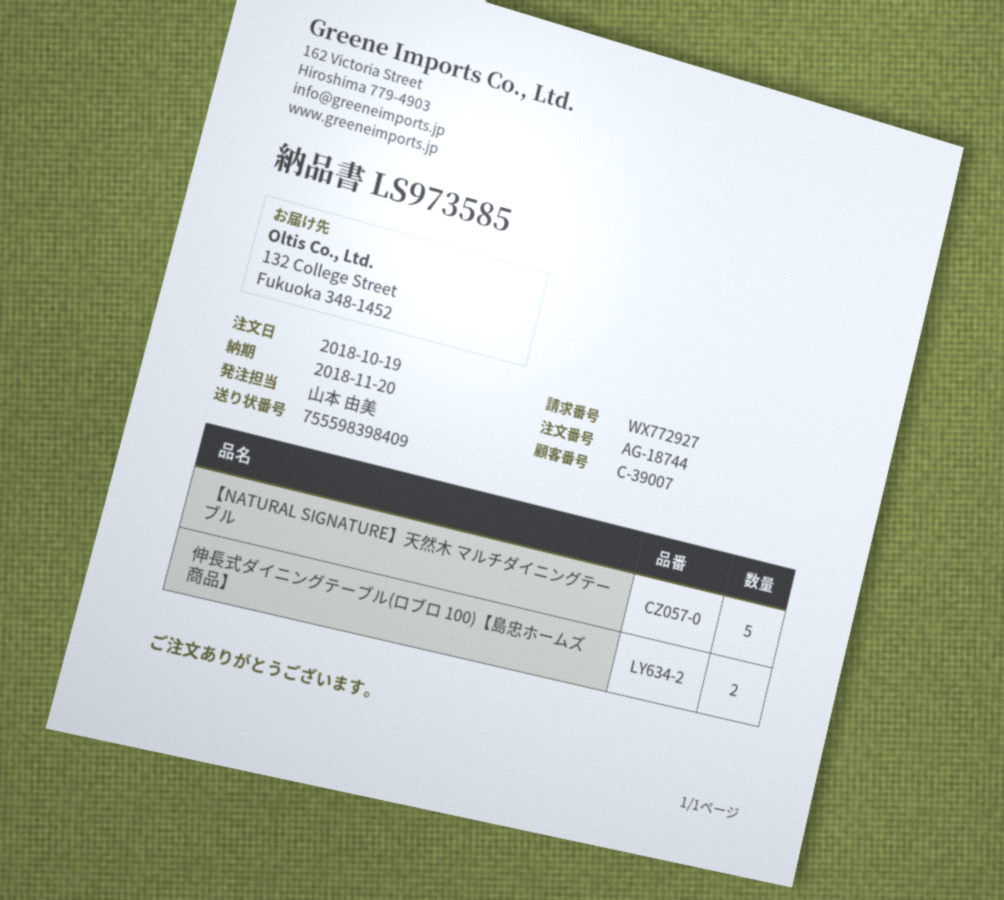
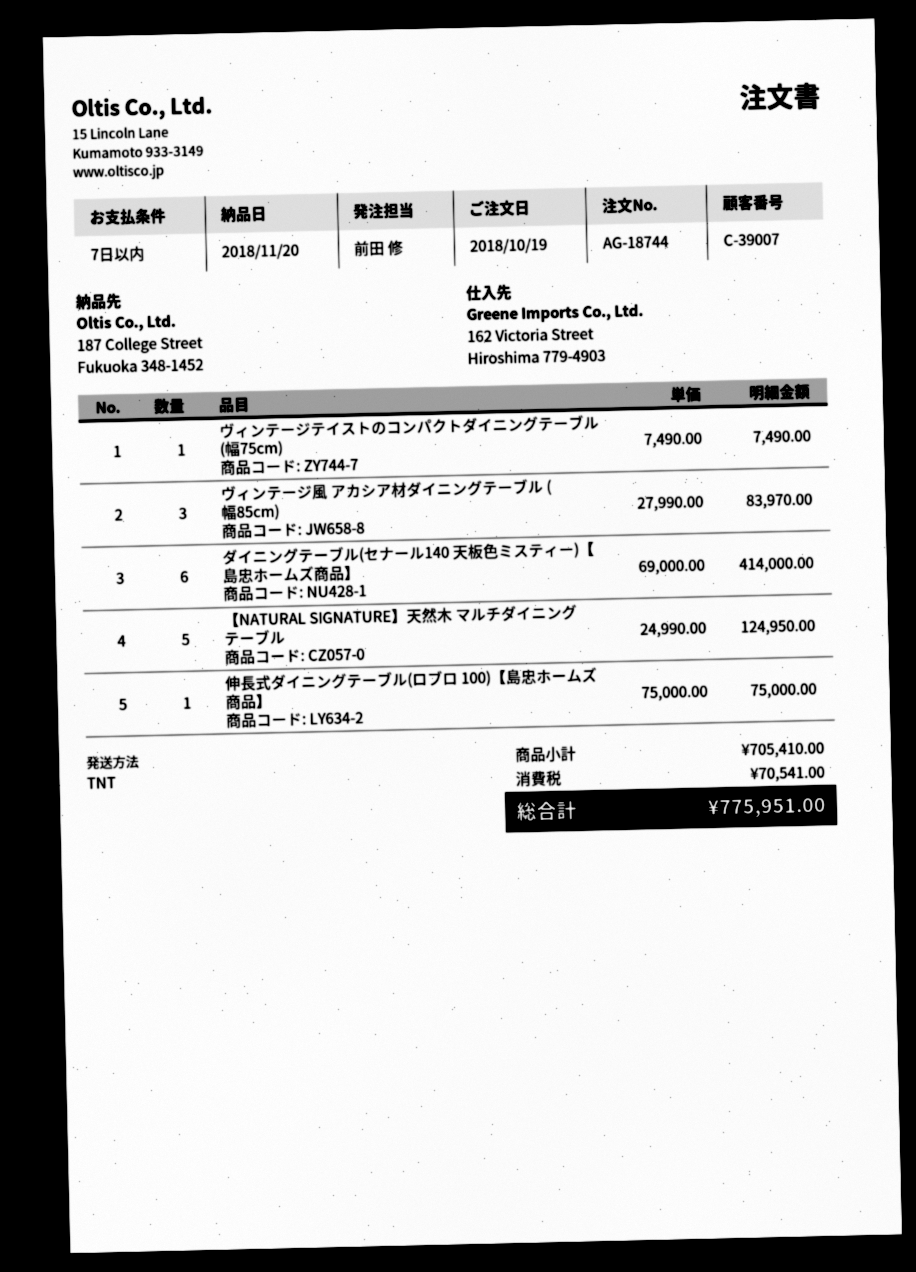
ordered by: 山本 由美 -> 前田 修
ship to: 132 College Street, Fukuoka 348-1452 -> 187 College Street, Fukuoka 348-1452
伸長式ダイニングテーブル(ロブロ 100)【島忠ホームズ商品】: 2 -> 1
ヴィンテージテイストのコンパクトダイニングテーブル (幅75cm): none -> 1
ヴィンテージ風 アカシア材ダイニングテーブル (幅85cm): none -> 3
ダイニングテーブル(セナール140 天板色ミスティー)【島忠ホームズ商品】: none -> 6

